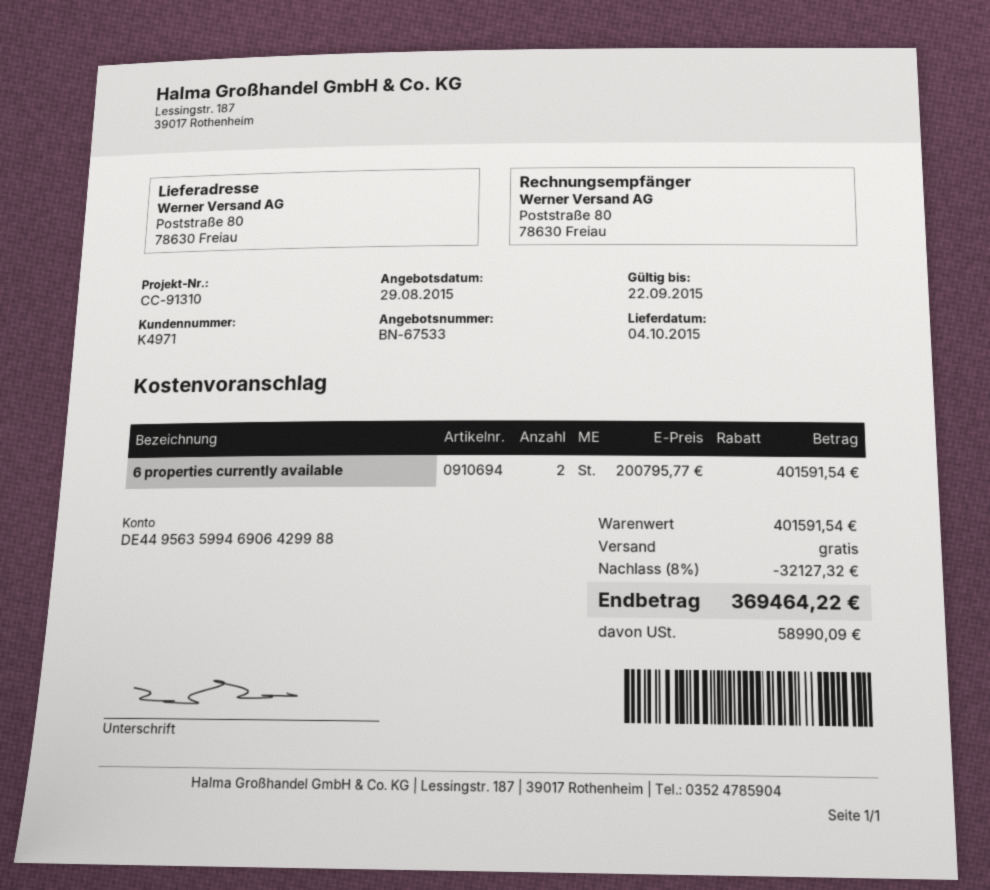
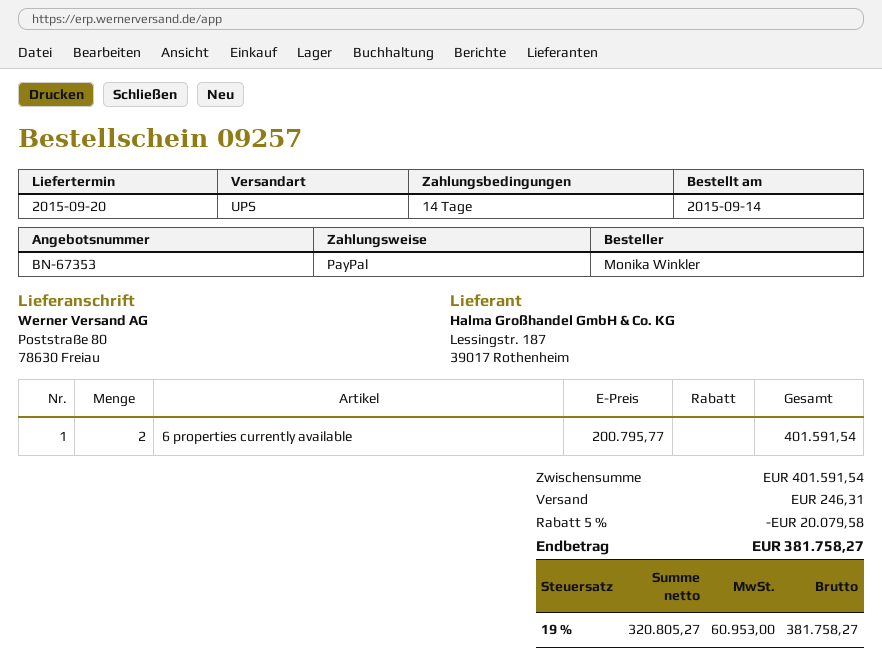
quote number: BN-67533 -> BN-67353
delivery date: 2015-10-04 -> 2015-09-20
discount: 8% = 32127.32 -> 5% = 20079.58
shipping: 0.00 -> 246.31
tax: 58990.09 -> 60953.00
total: 369464.22 -> 381758.27

